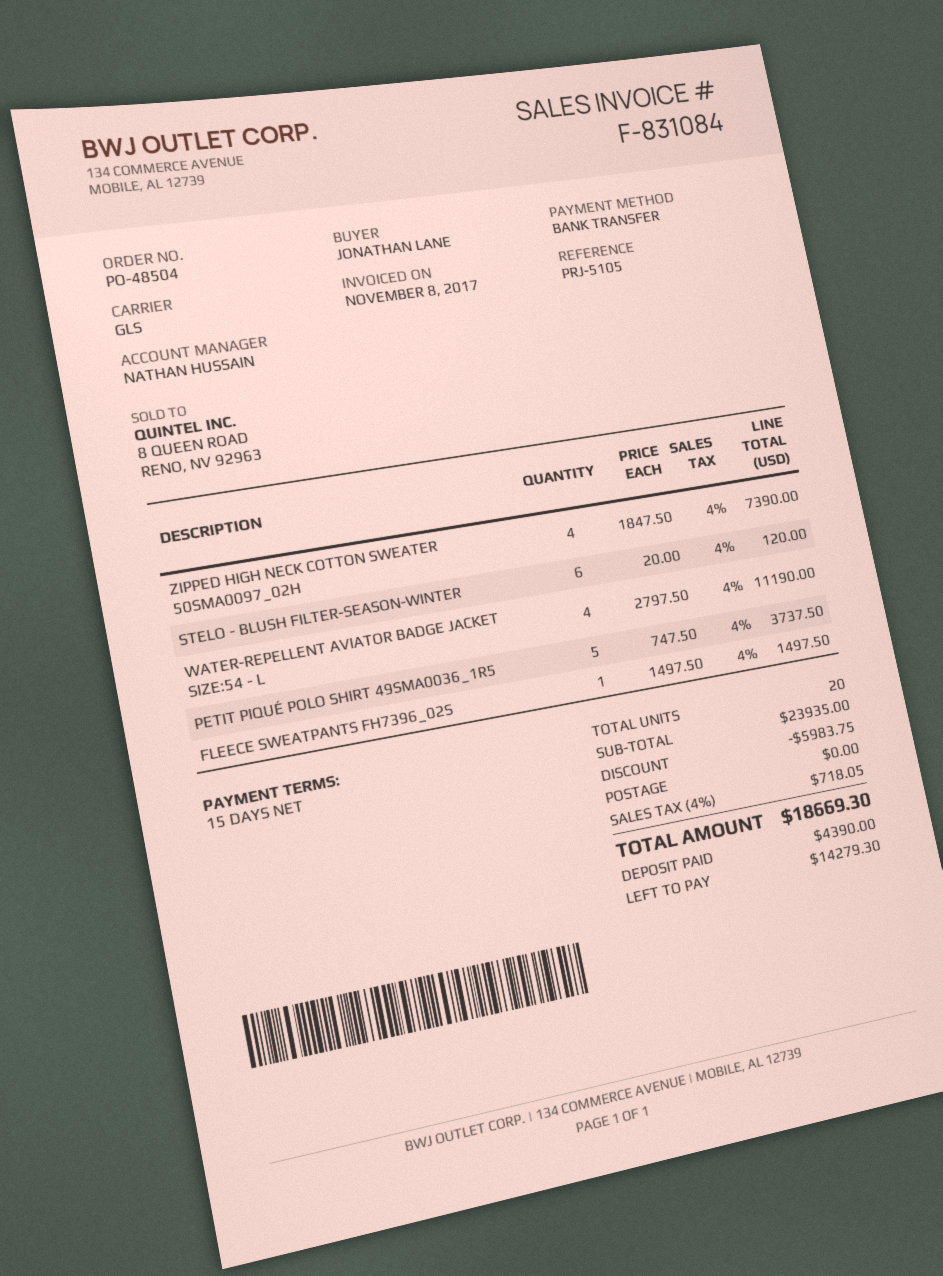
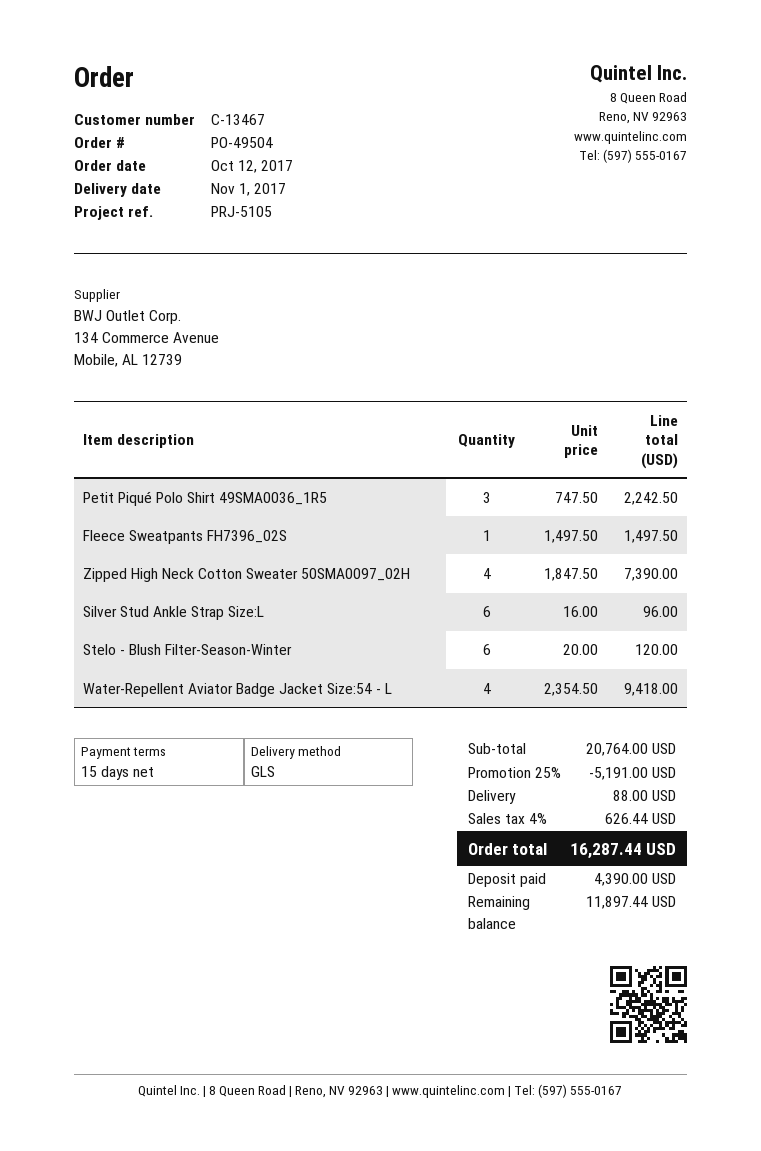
order number: PO-48504 -> PO-49504
WATER-REPELLENT AVIATOR BADGE JACKET SIZE:54 - L: 4 x 2797.50 = 11190.00 -> 4 x 2354.50 = 9418.00
PETIT PIQUÉ POLO SHIRT 49SMA0036_1R5: 5 x 747.50 = 3737.50 -> 3 x 747.50 = 2242.50
Silver Stud Ankle Strap Size:L: none -> 6 x 16.00 = 96.00
subtotal: 23935.00 -> 20764.00
discount: 5983.75 -> 5191.00
shipping: 0.00 -> 88.00
tax: 4% = 718.05 -> 4% = 626.44
total: 18669.30 -> 16287.44
balance: 14279.30 -> 11897.44

